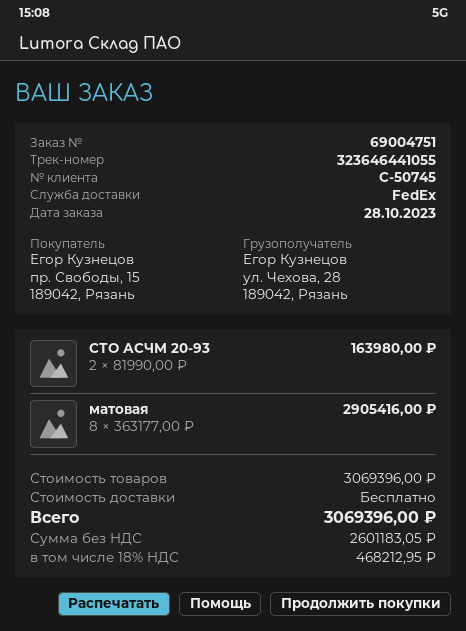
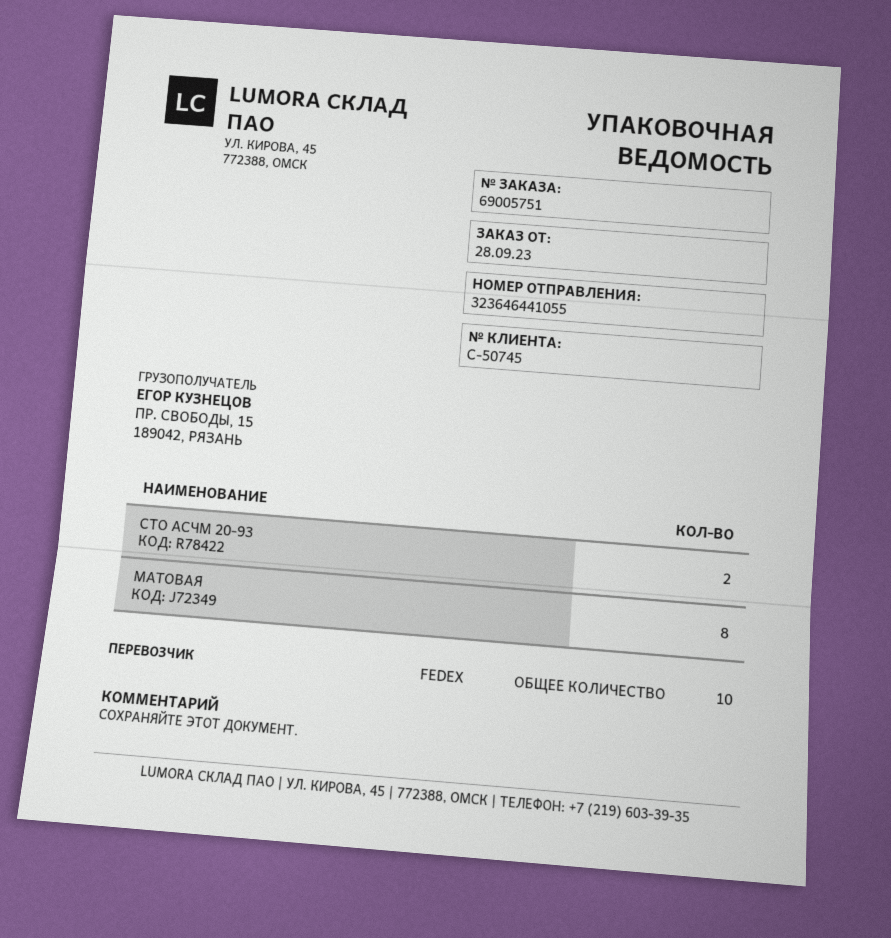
order number: 69004751 -> 69005751
order date: 2023-10-28 -> 2023-09-28
ship to: ул. Чехова, 28, 189042, Рязань -> ПР. СВОБОДЫ, 15, 189042, РЯЗАНЬ

